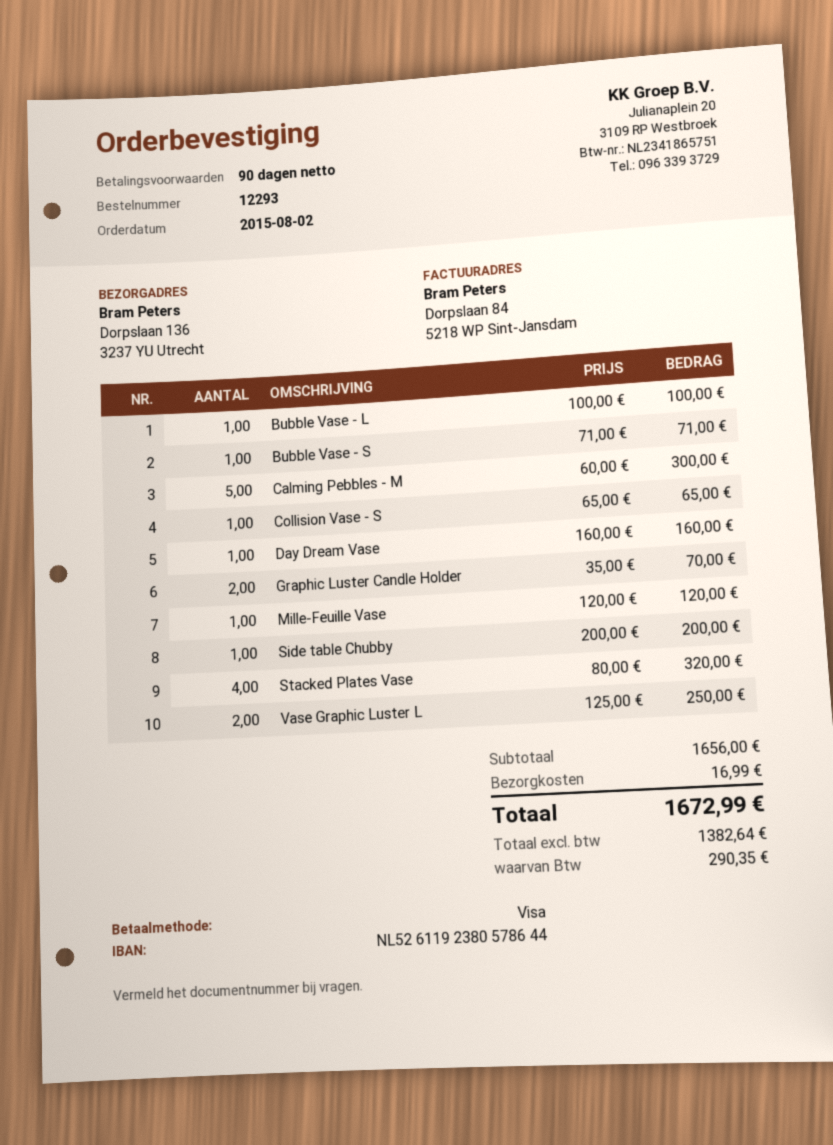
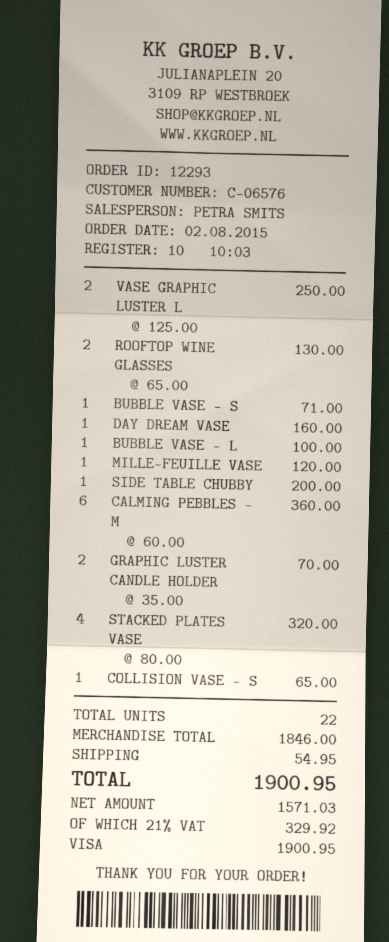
Calming Pebbles - M: 5 x 60.00 = 300.00 -> 6 x 60.00 = 360.00
ROOFTOP WINE GLASSES: none -> 2 x 65.00 = 130.00
subtotal: 1656.00 -> 1846.00
shipping: 16.99 -> 54.95
net: 1382.64 -> 1571.03
tax: 290.35 -> 329.92
total: 1672.99 -> 1900.95

